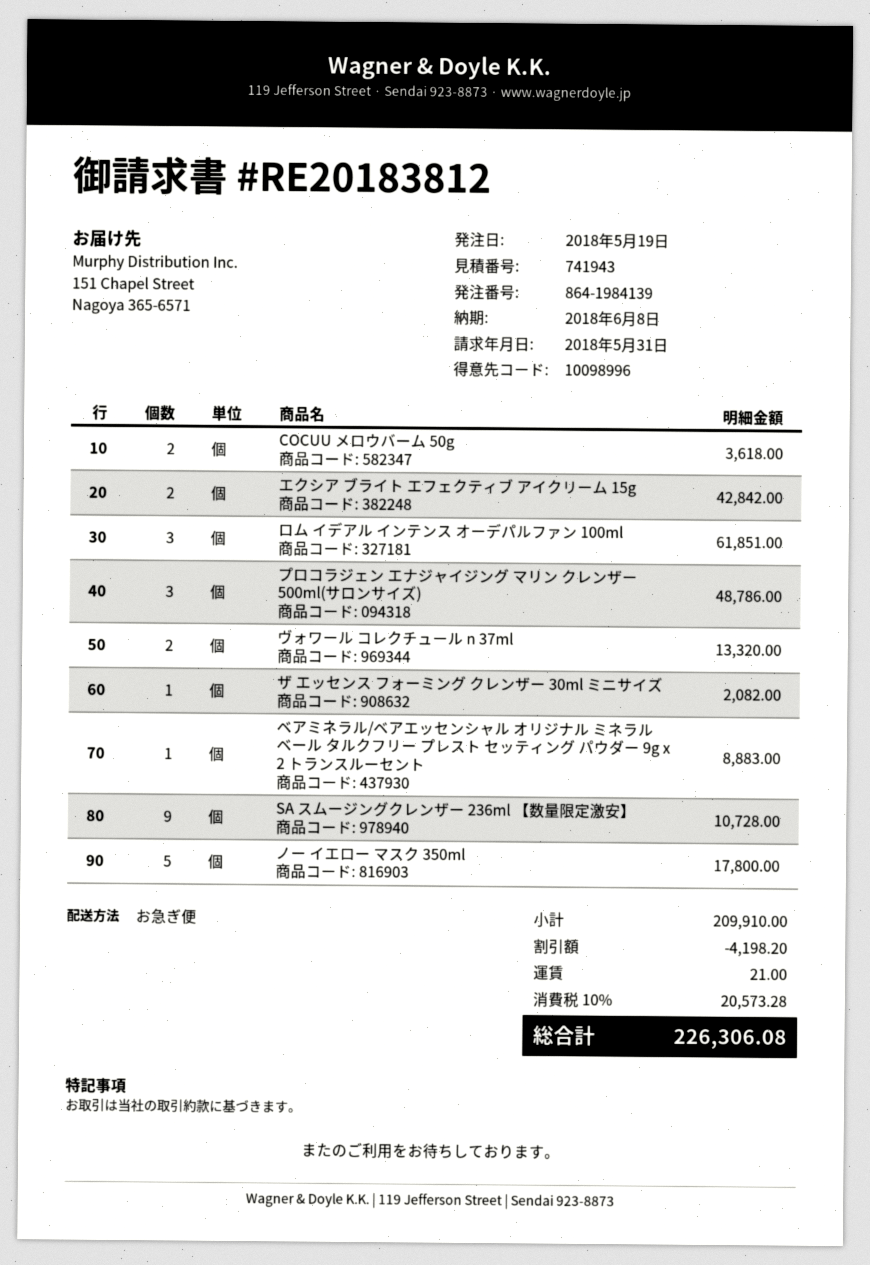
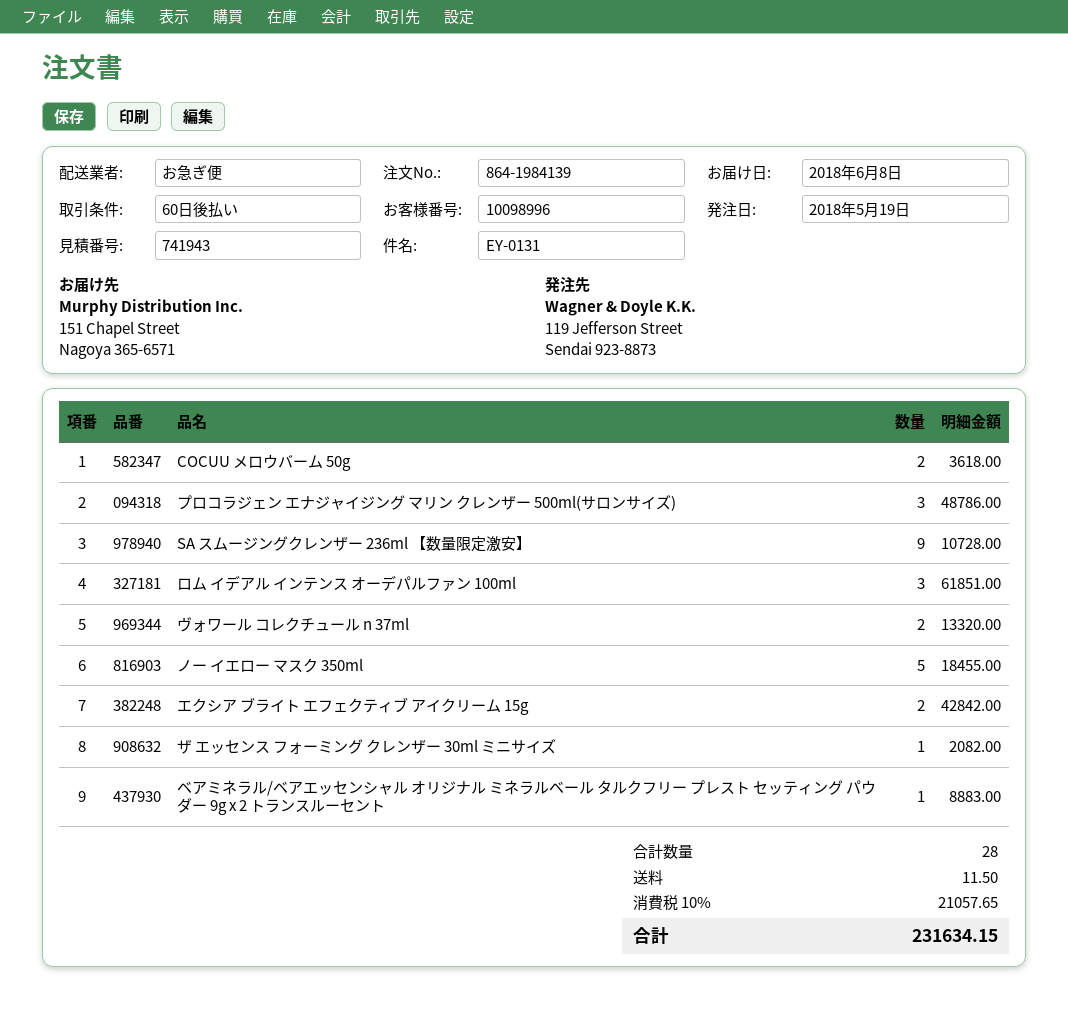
ノー イエロー マスク 350ml: 5 for 17800.00 -> 5 for 18455.00
discount: 4198.20 -> none
shipping: 21.00 -> 11.50
tax: 10% = 20573.28 -> 10% = 21057.65
total: 226306.08 -> 231634.15

